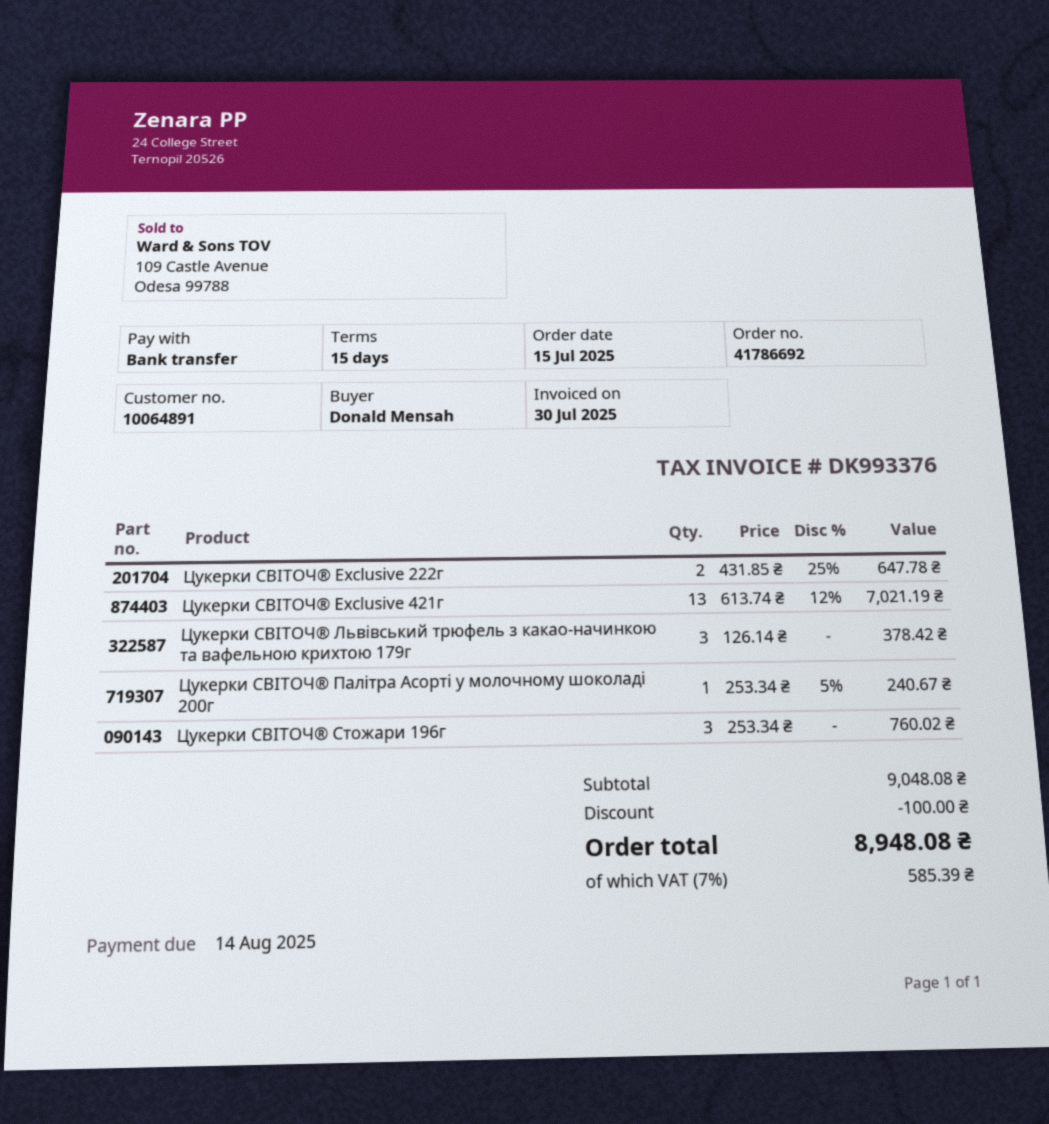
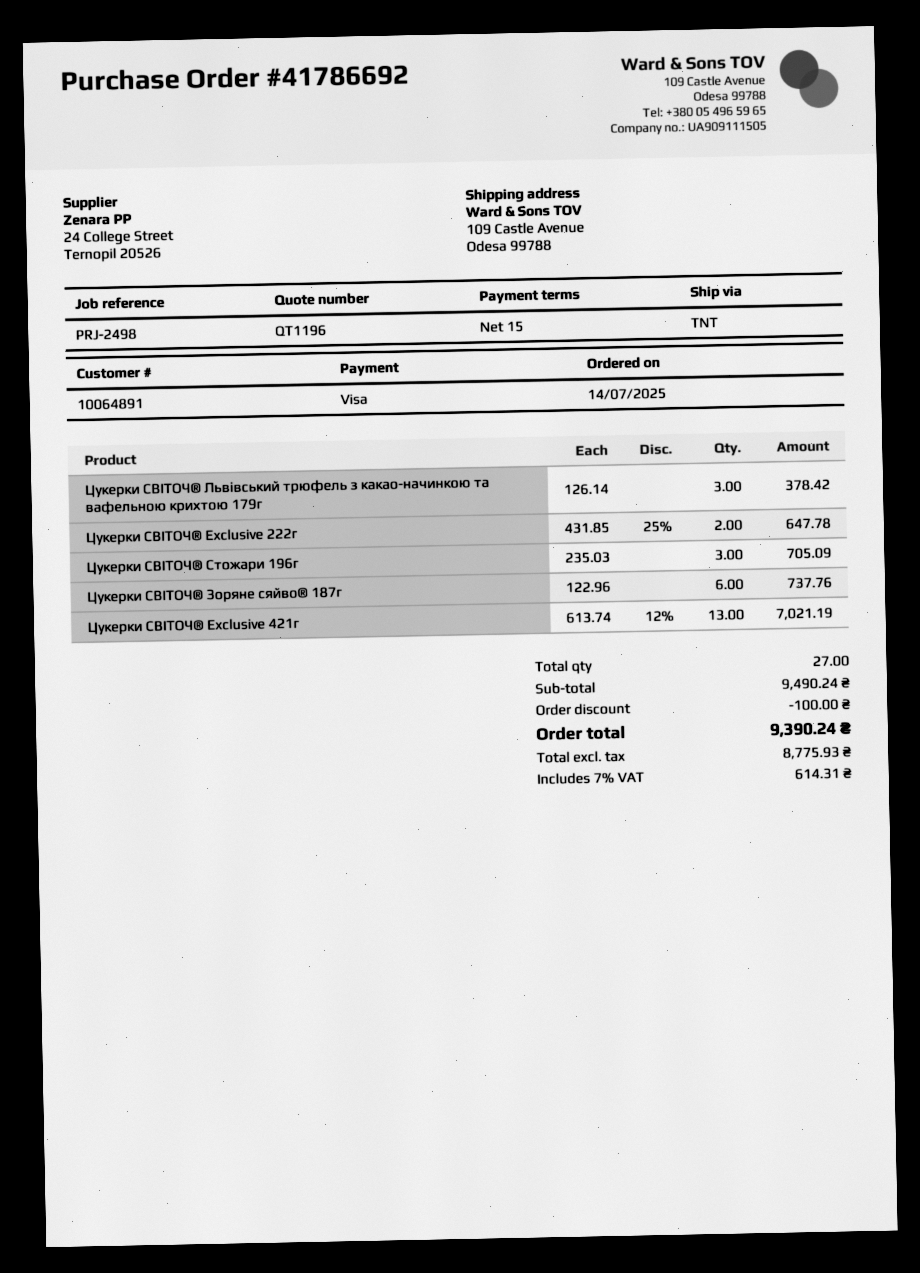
order date: 2025-07-15 -> 2025-07-14
payment method: bank transfer -> Visa
Цукерки СВІТОЧ® Палітра Асорті у молочному шоколаді 200г: 1 x 253.34 - 5% = 240.67 -> none
Цукерки СВІТОЧ® Стожари 196г: 3 x 253.34 = 760.02 -> 3 x 235.03 = 705.09
Цукерки СВІТОЧ® Зоряне сяйво® 187г: none -> 6 x 122.96 = 737.76
subtotal: 9048.08 -> 9490.24
tax: 7% = 585.39 -> 7% = 614.31
total: 8948.08 -> 9390.24

